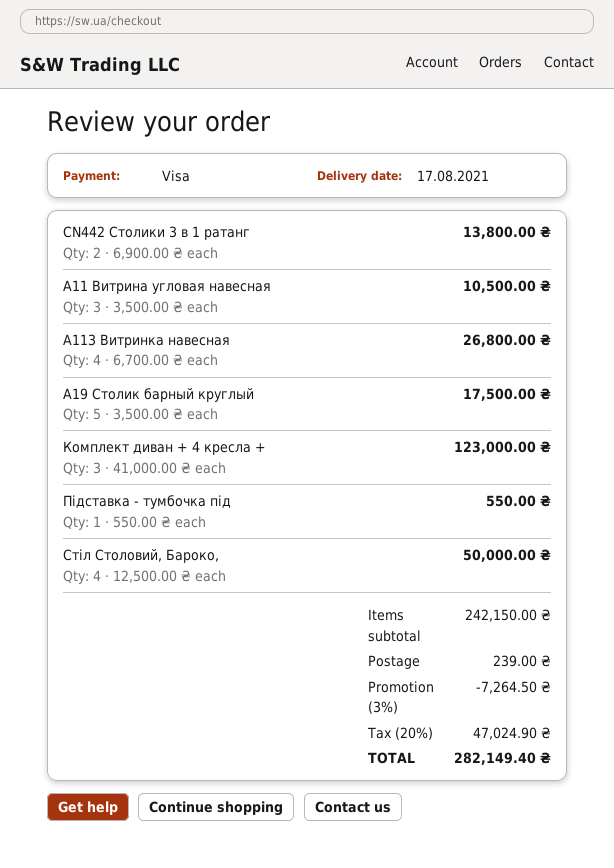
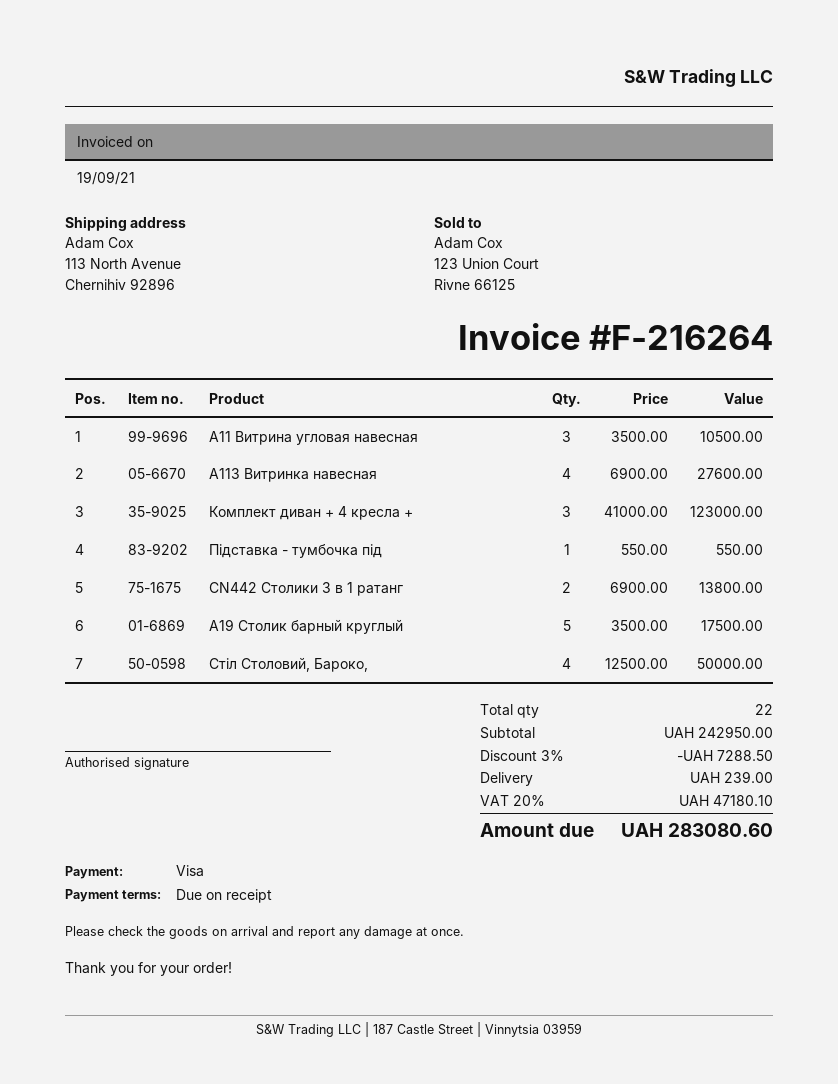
А113 Витринка навесная: 4 x 6700.00 = 26800.00 -> 4 x 6900.00 = 27600.00
subtotal: 242150.00 -> 242950.00
discount: 3% = 7264.50 -> 3% = 7288.50
tax: 20% = 47024.90 -> 20% = 47180.10
total: 282149.40 -> 283080.60

